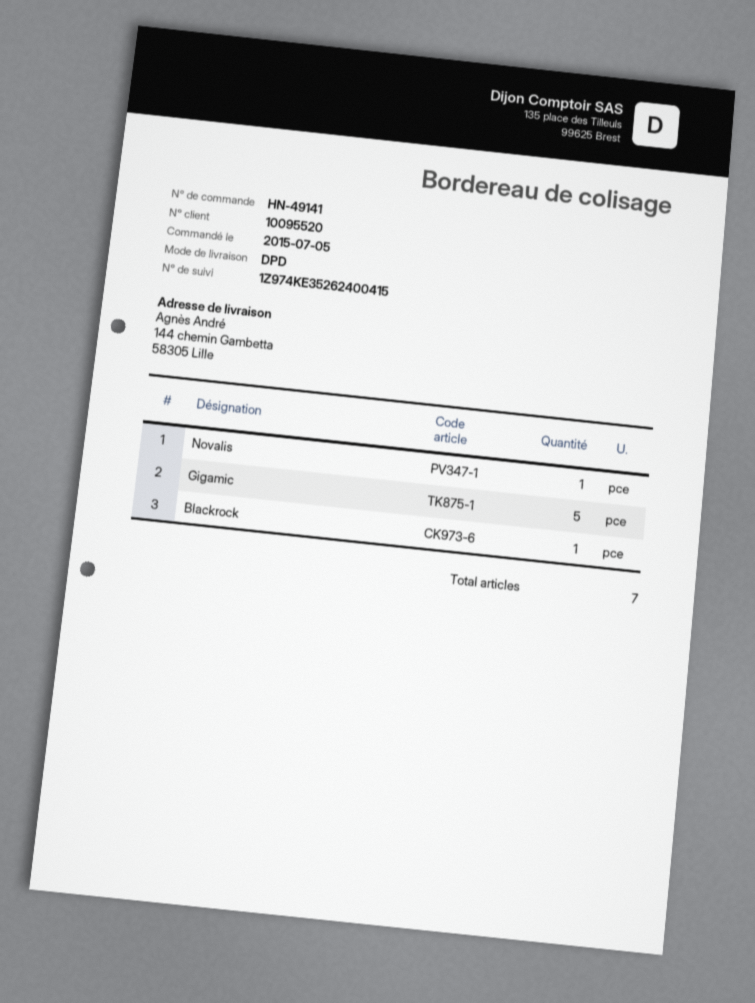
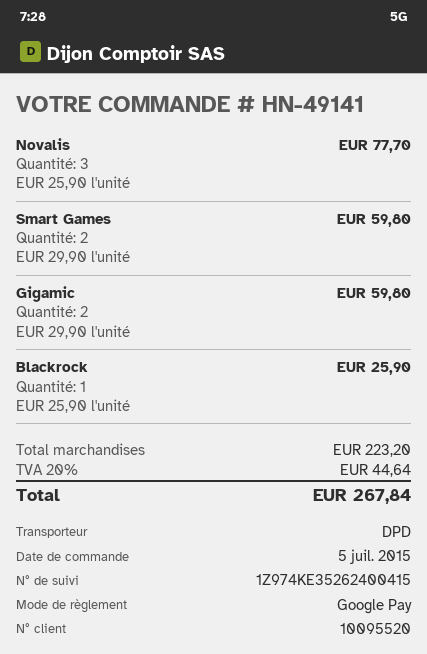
Novalis: 1 -> 3
Gigamic: 5 -> 2
Smart Games: none -> 2

